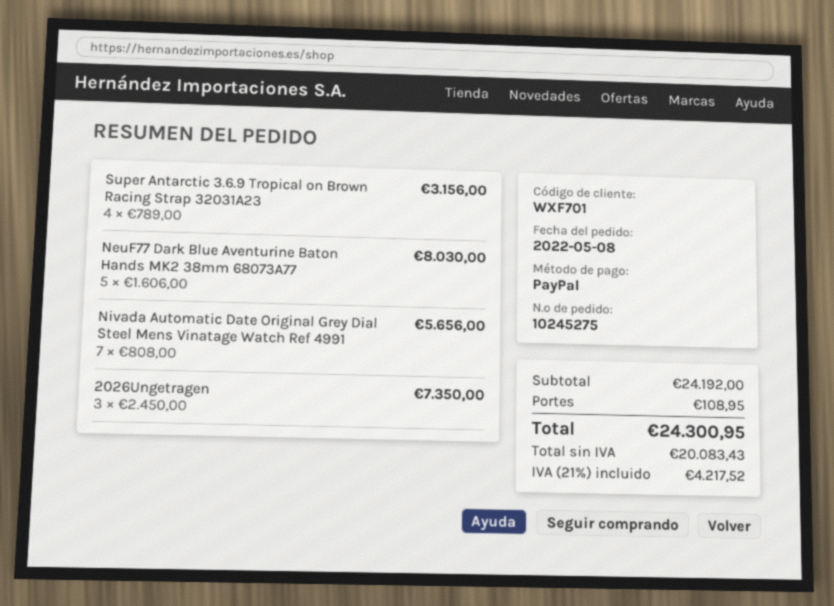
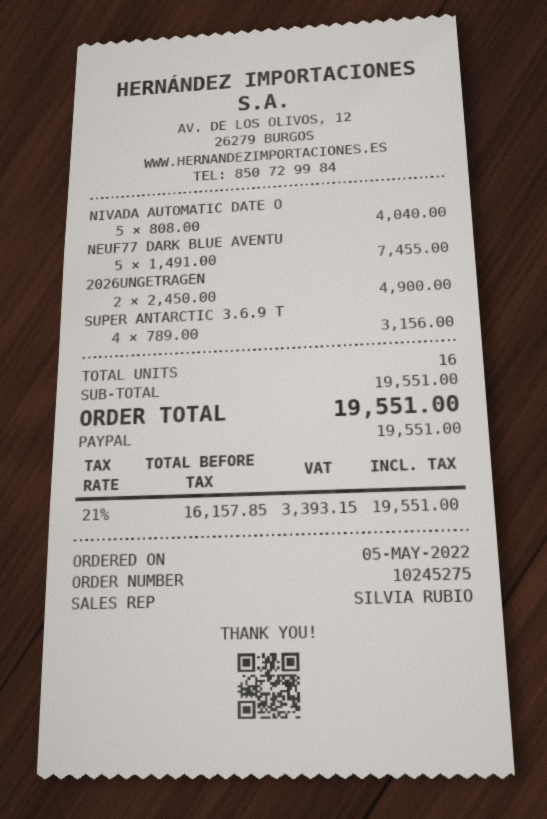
order date: 2022-05-08 -> 2022-05-05
NeuF77 Dark Blue Aventurine Baton Hands MK2 38mm 68073A77: 5 x 1606.00 = 8030.00 -> 5 x 1491.00 = 7455.00
Nivada Automatic Date Original Grey Dial Steel Mens Vinatage Watch Ref 4991: 7 x 808.00 = 5656.00 -> 5 x 808.00 = 4040.00
2026Ungetragen: 3 x 2450.00 = 7350.00 -> 2 x 2450.00 = 4900.00
subtotal: 24192.00 -> 19551.00
shipping: 108.95 -> none
net: 20083.43 -> 16157.85
tax: 21% = 4217.52 -> 21% = 3393.15
total: 24300.95 -> 19551.00

